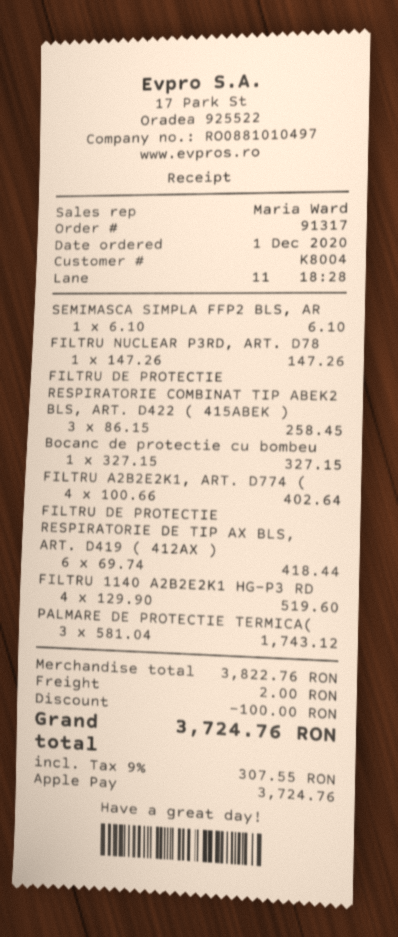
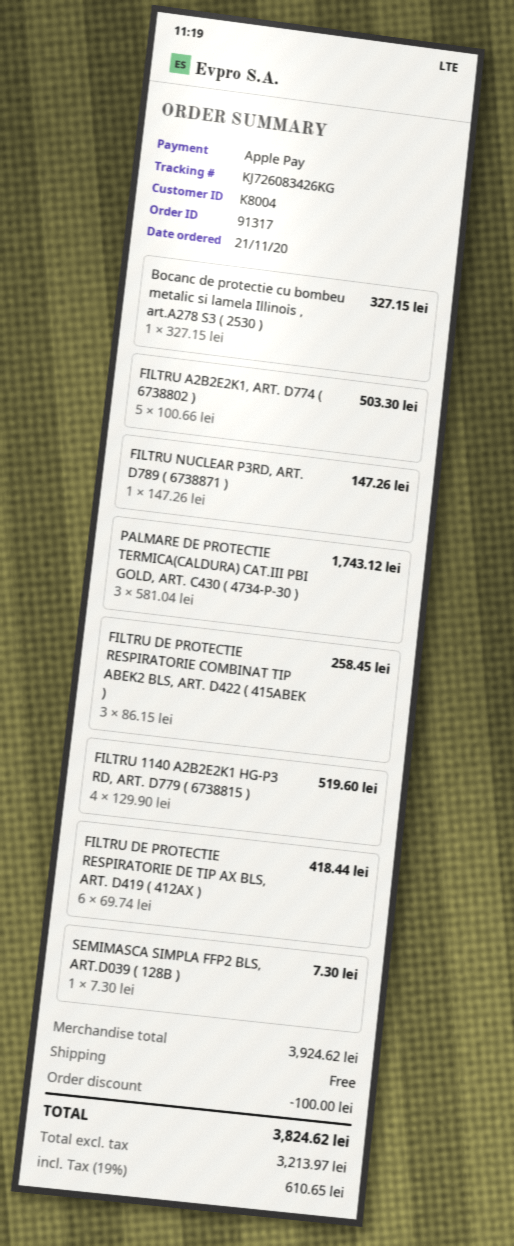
order date: 2020-12-01 -> 2020-11-21
SEMIMASCA SIMPLA FFP2 BLS, AR: 1 x 6.10 = 6.10 -> 1 x 7.30 = 7.30
FILTRU A2B2E2K1, ART. D774 (: 4 x 100.66 = 402.64 -> 5 x 100.66 = 503.30
subtotal: 3822.76 -> 3924.62
shipping: 2.00 -> 0.00
tax: 9% = 307.55 -> 19% = 610.65
total: 3724.76 -> 3824.62

